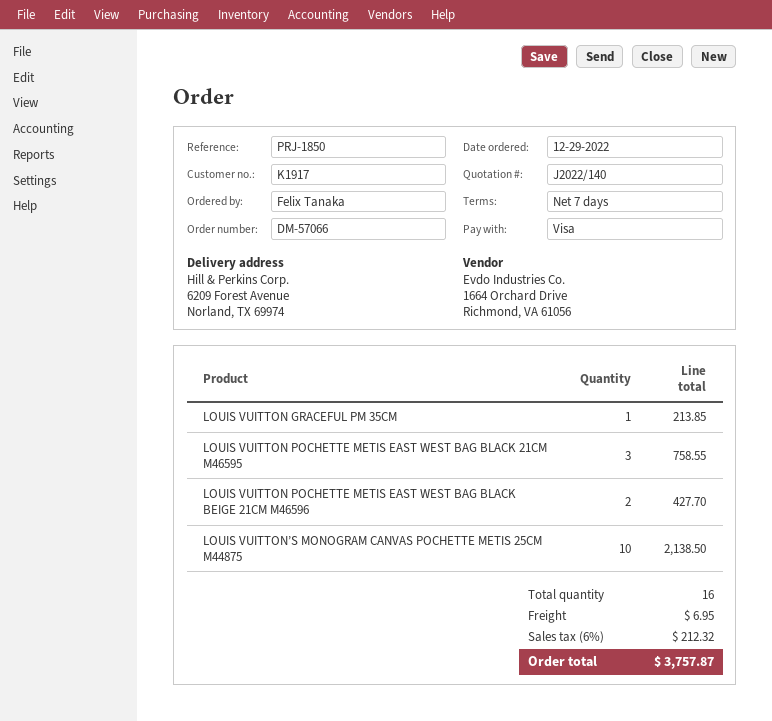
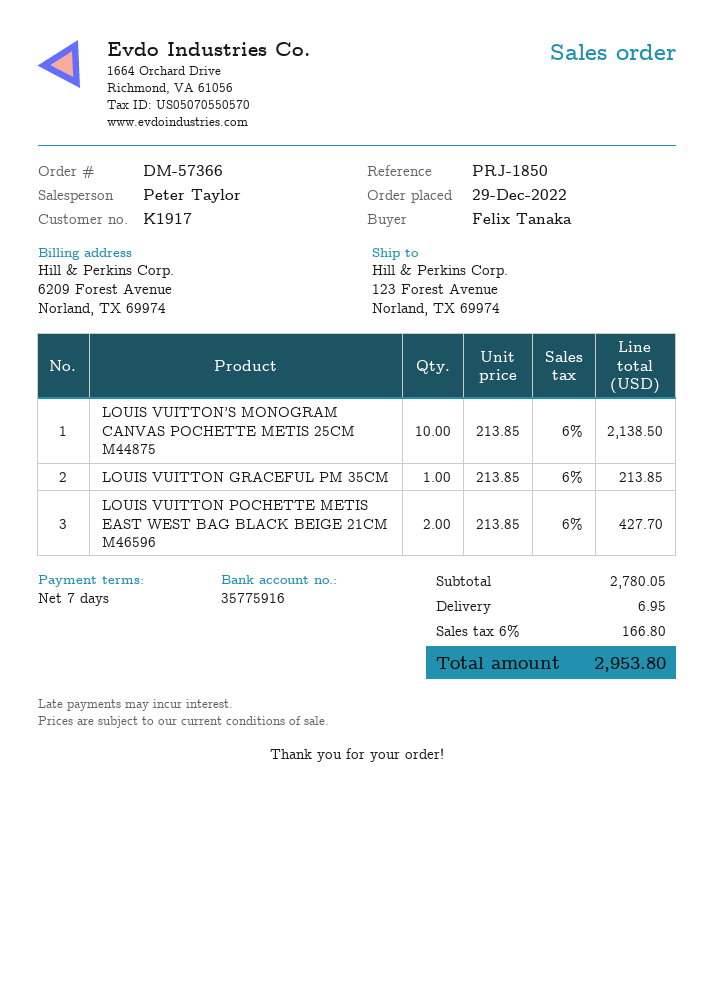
order number: DM-57066 -> DM-57366
ship to: 6209 Forest Avenue, Norland, TX 69974 -> 123 Forest Avenue, Norland, TX 69974
LOUIS VUITTON POCHETTE METIS EAST WEST BAG BLACK 21CM M46595: 3 for 758.55 -> none
tax: 6% = 212.32 -> 6% = 166.80
total: 3757.87 -> 2953.80

